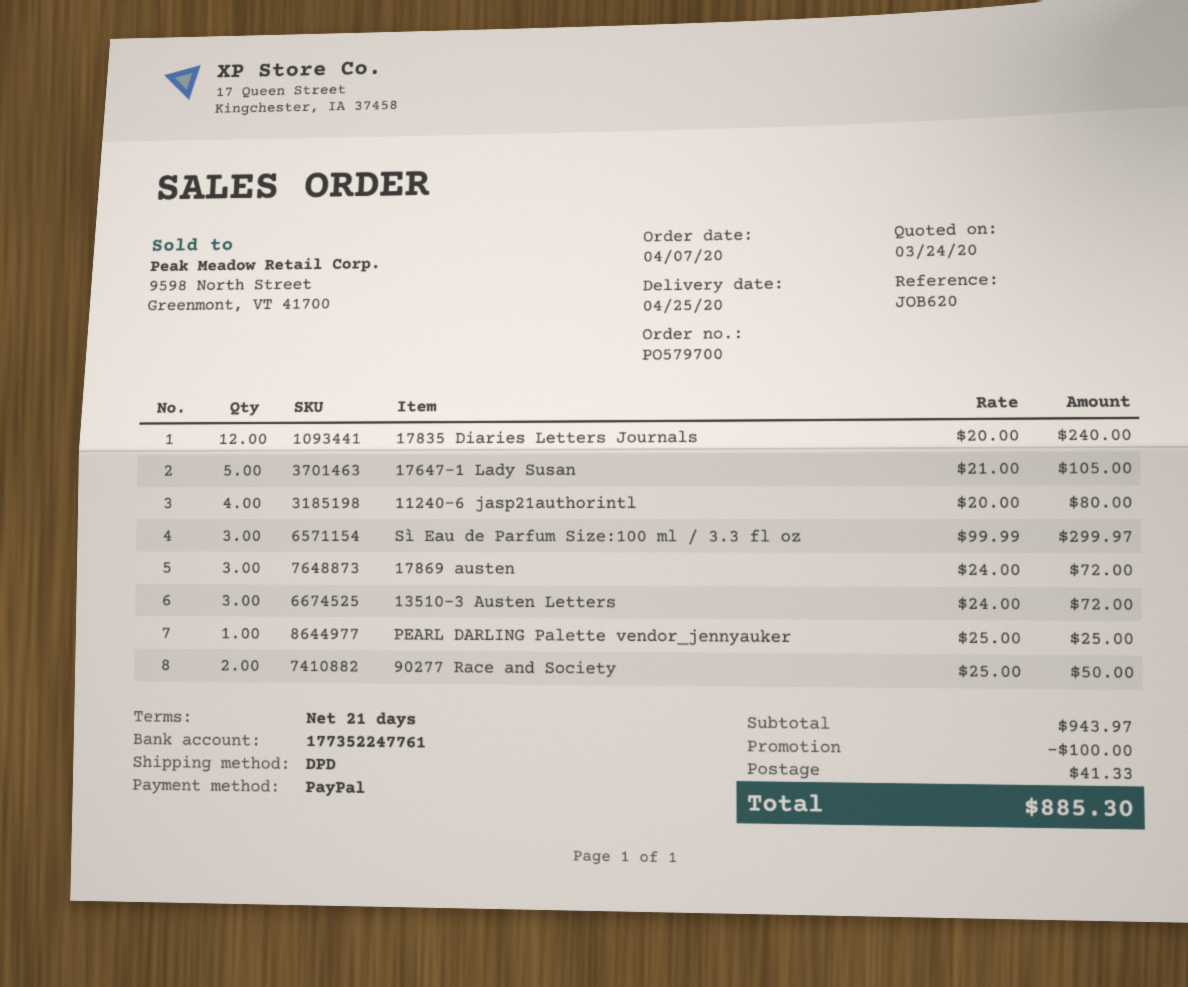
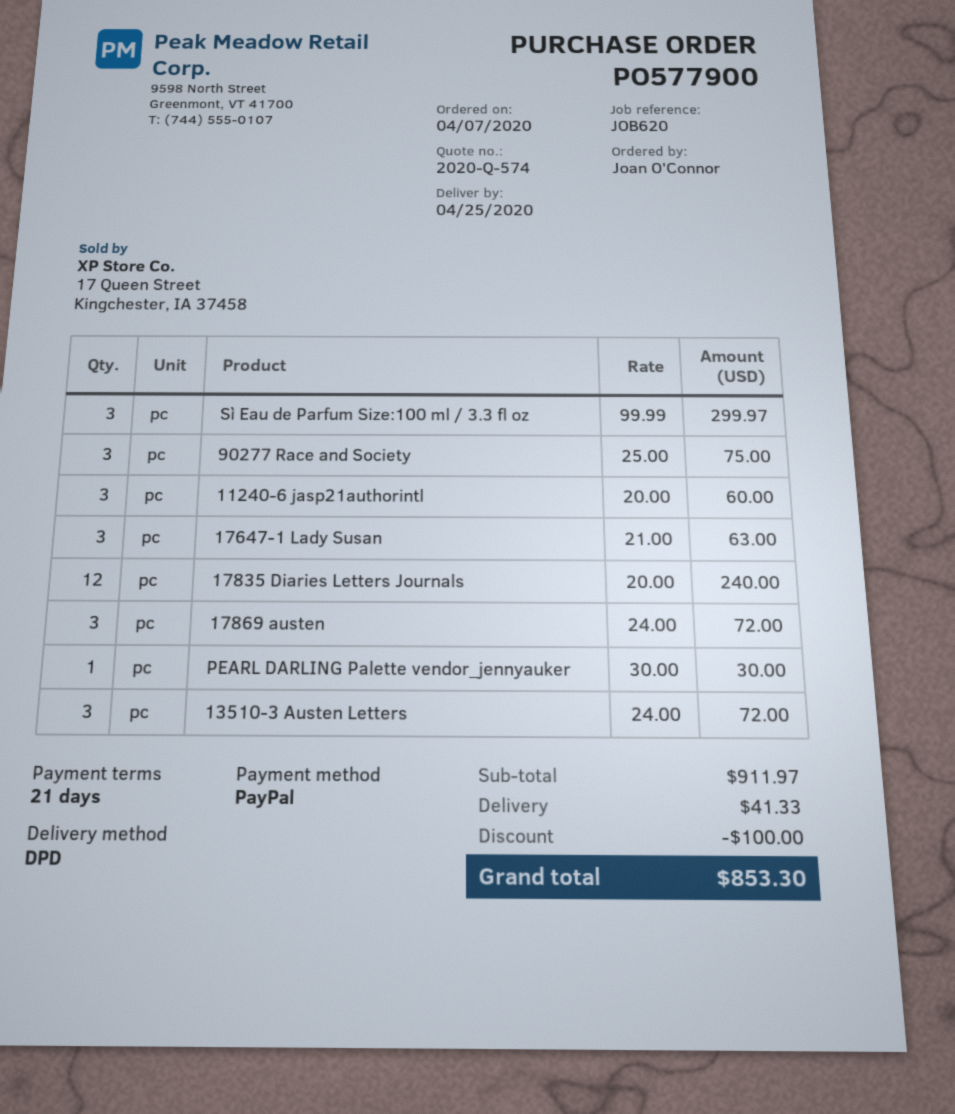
order number: PO579700 -> PO577900
17647-1 Lady Susan: 5 x 21.00 = 105.00 -> 3 x 21.00 = 63.00
11240-6 jasp21authorintl: 4 x 20.00 = 80.00 -> 3 x 20.00 = 60.00
PEARL DARLING Palette vendor_jennyauker: 1 x 25.00 = 25.00 -> 1 x 30.00 = 30.00
90277 Race and Society: 2 x 25.00 = 50.00 -> 3 x 25.00 = 75.00
subtotal: 943.97 -> 911.97
total: 885.30 -> 853.30

